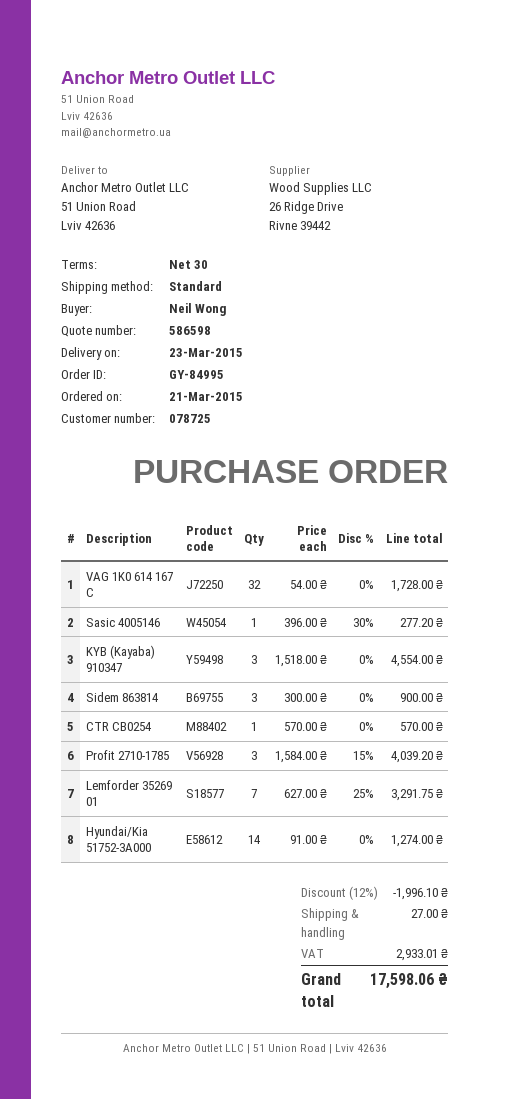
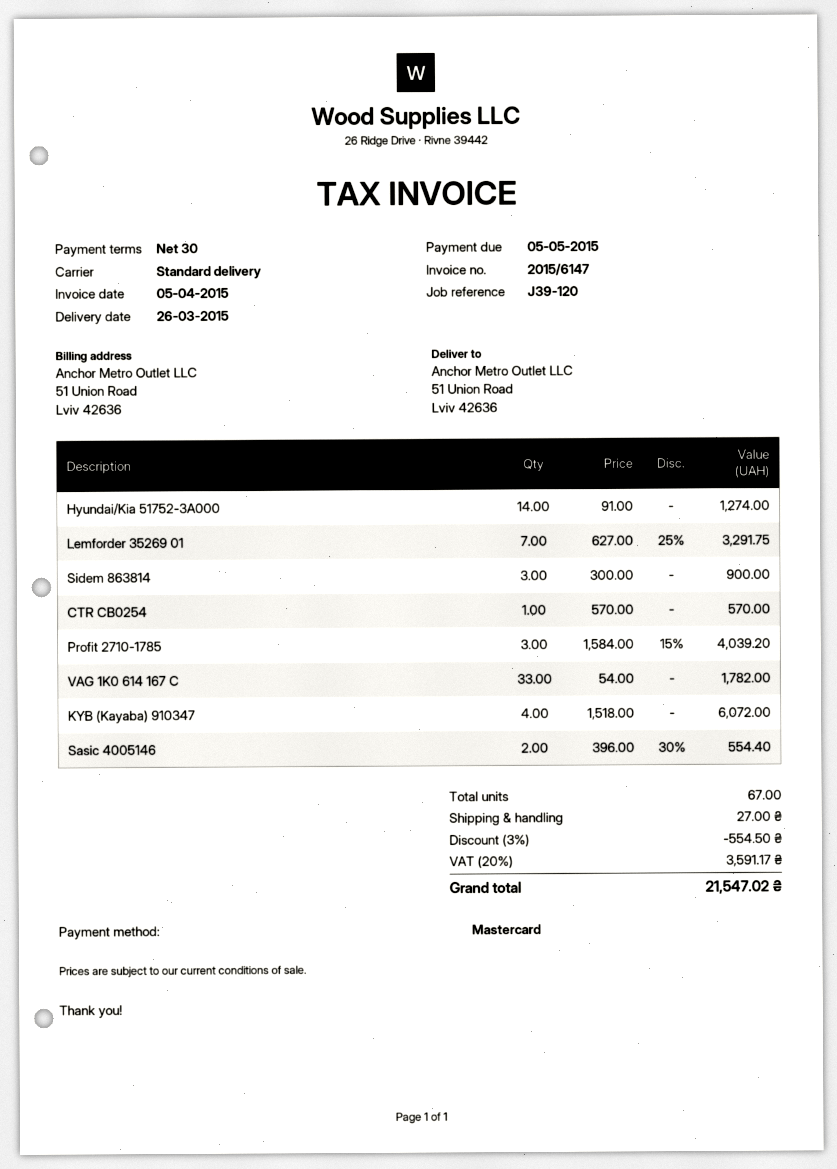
delivery date: 2015-03-23 -> 2015-03-26
VAG 1K0 614 167 C: 32 x 54.00 = 1728.00 -> 33 x 54.00 = 1782.00
Sasic 4005146: 1 x 396.00 - 30% = 277.20 -> 2 x 396.00 - 30% = 554.40
KYB (Kayaba) 910347: 3 x 1518.00 = 4554.00 -> 4 x 1518.00 = 6072.00
discount: 12% = 1996.10 -> 3% = 554.50
tax: 2933.01 -> 3591.17
total: 17598.06 -> 21547.02

